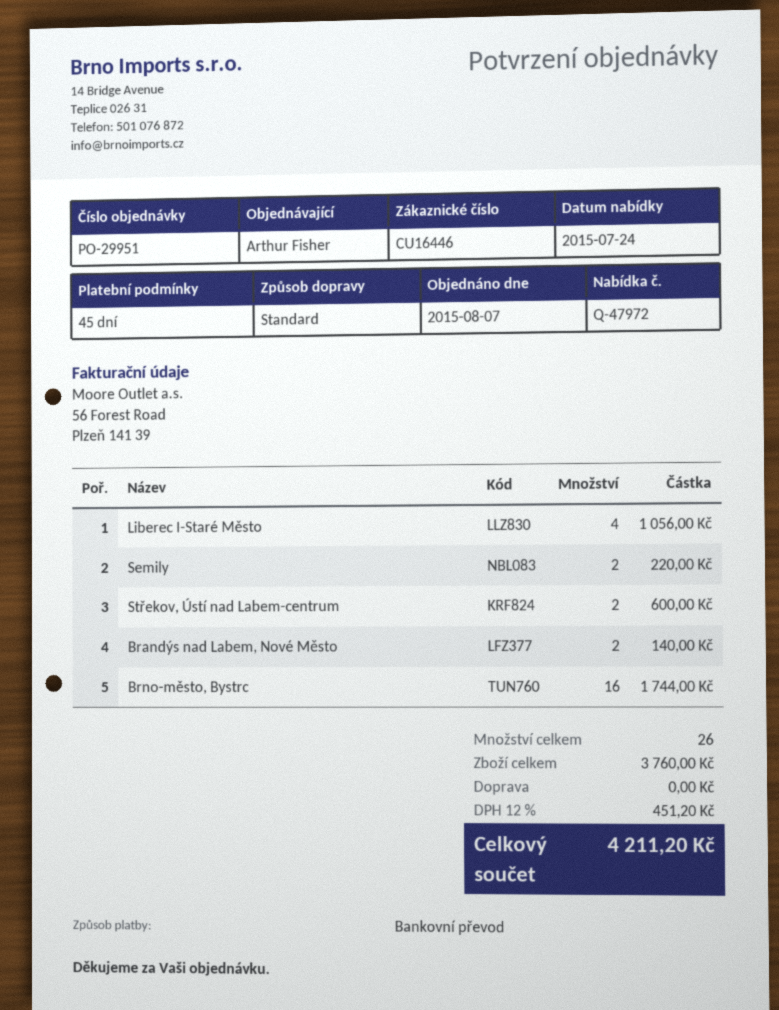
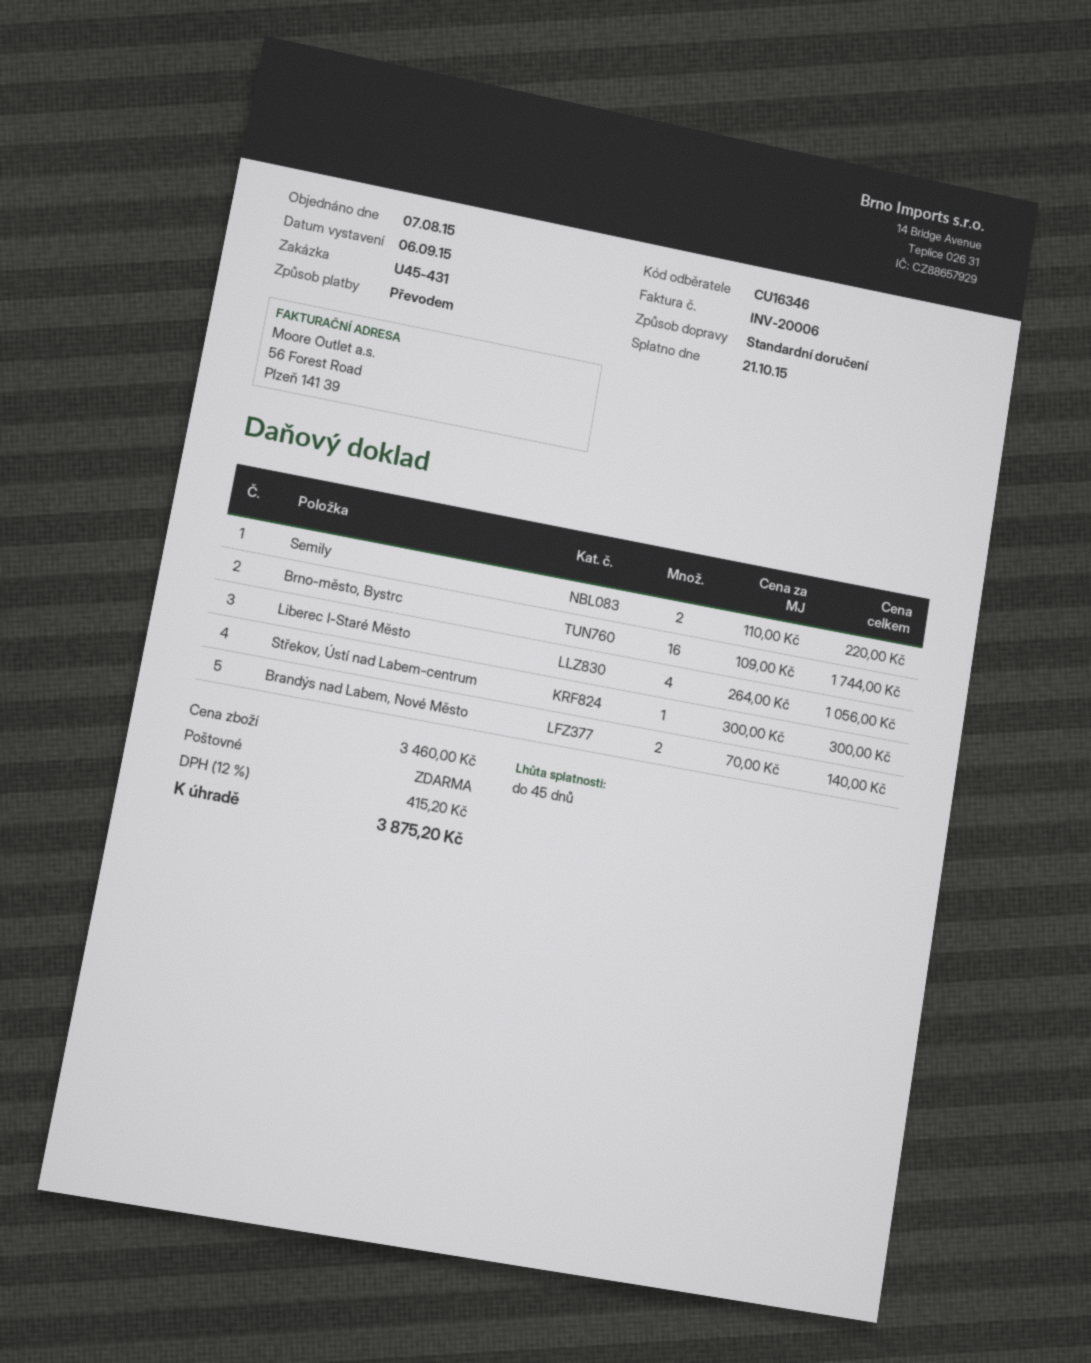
customer number: CU16446 -> CU16346
Střekov, Ústí nad Labem-centrum: 2 for 600.00 -> 1 for 300.00
subtotal: 3760.00 -> 3460.00
tax: 12% = 451.20 -> 12% = 415.20
total: 4211.20 -> 3875.20

